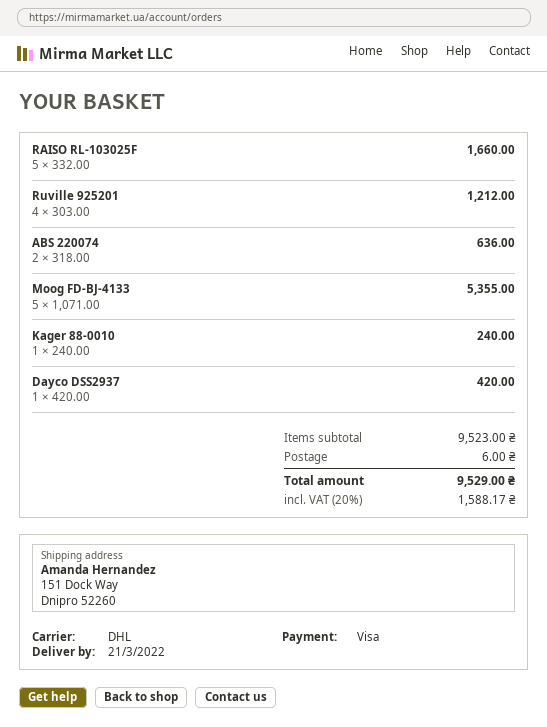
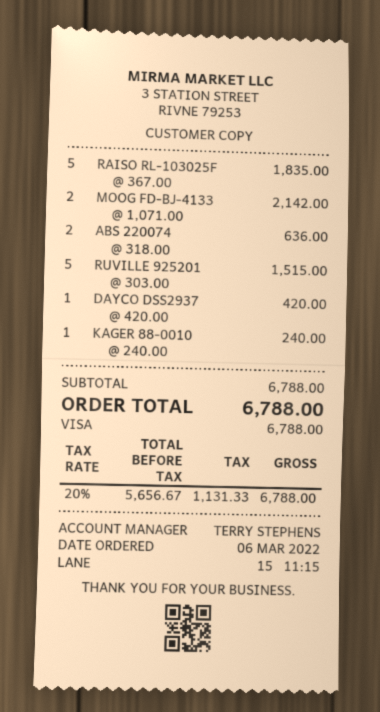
RAISO RL-103025F: 5 x 332.00 = 1660.00 -> 5 x 367.00 = 1835.00
Ruville 925201: 4 x 303.00 = 1212.00 -> 5 x 303.00 = 1515.00
Moog FD-BJ-4133: 5 x 1071.00 = 5355.00 -> 2 x 1071.00 = 2142.00
subtotal: 9523.00 -> 6788.00
shipping: 6.00 -> none
tax: 20% = 1588.17 -> 20% = 1131.33
total: 9529.00 -> 6788.00

